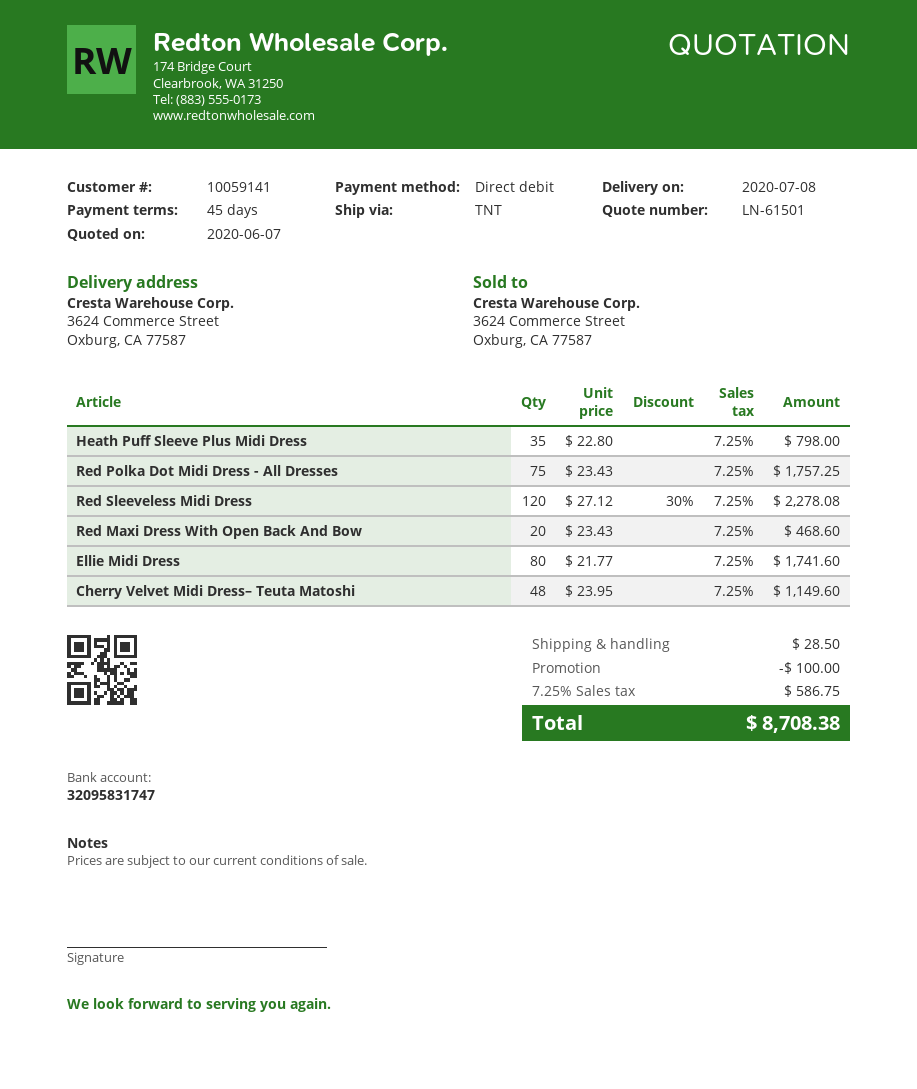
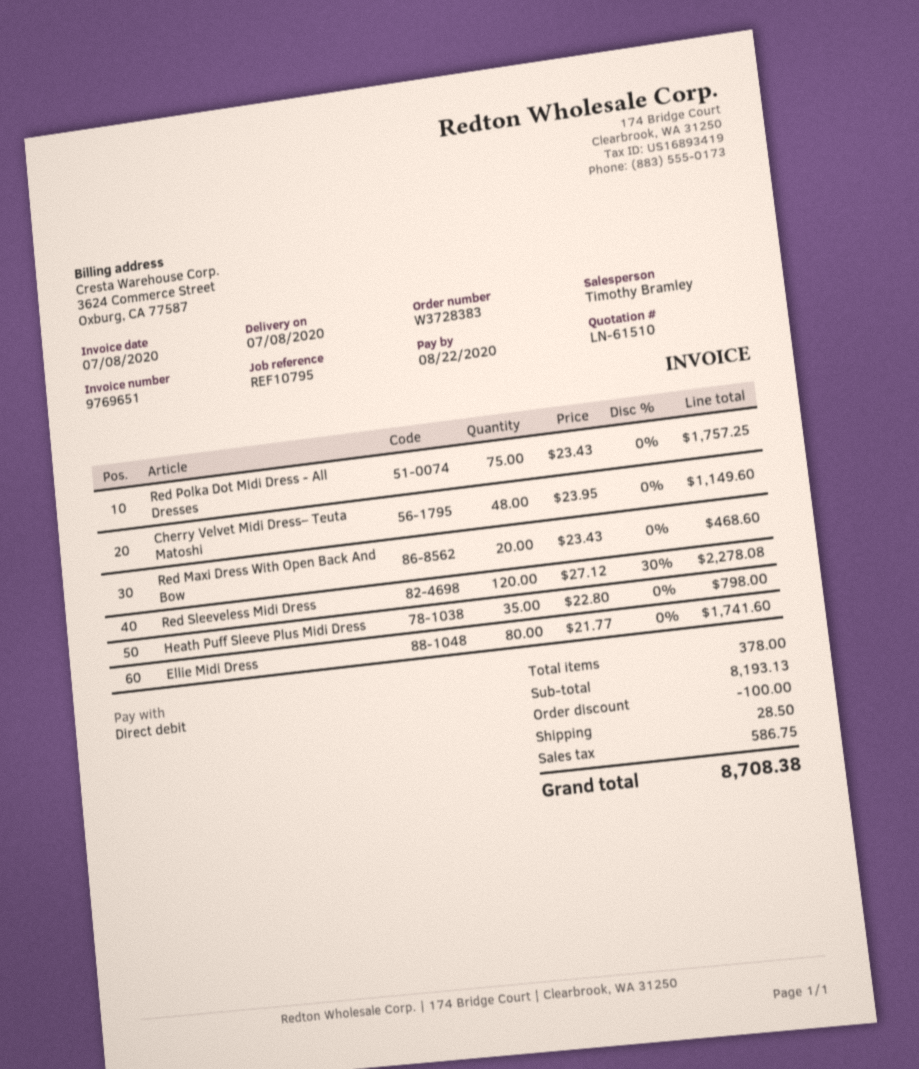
quote number: LN-61501 -> LN-61510

